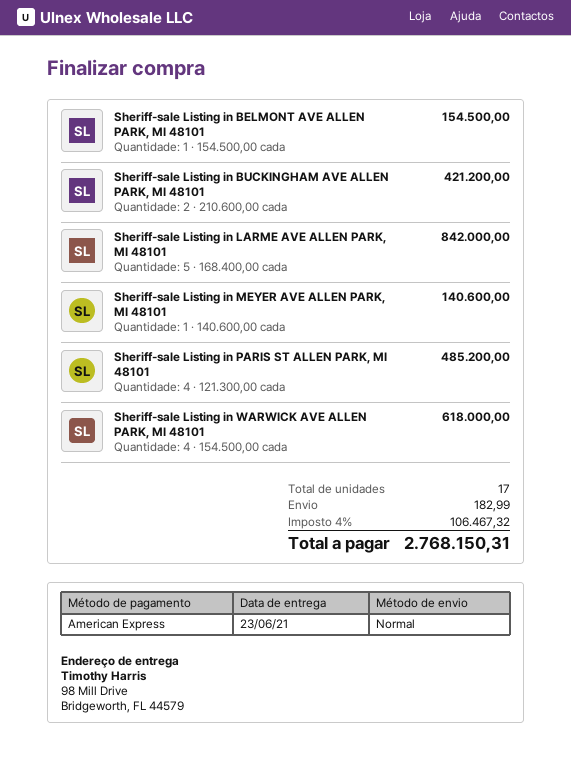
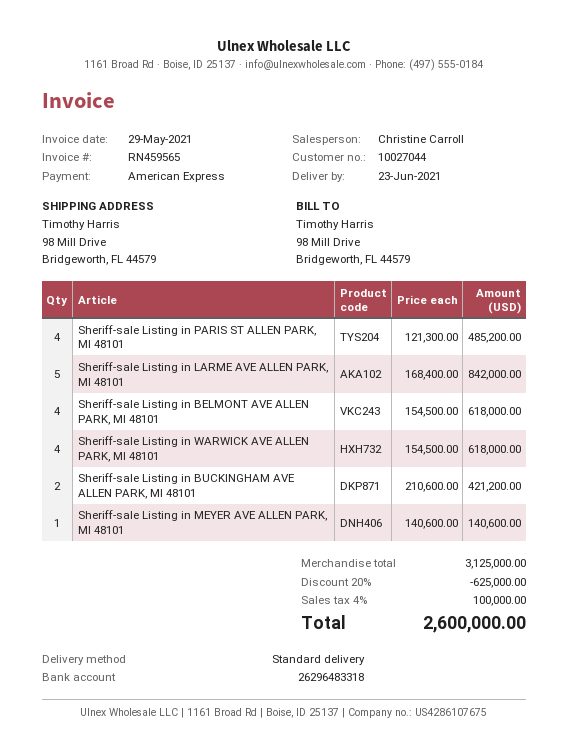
Sheriff-sale Listing in BELMONT AVE ALLEN PARK, MI 48101: 1 x 154500.00 = 154500.00 -> 4 x 154500.00 = 618000.00
discount: none -> 20% = 625000.00
shipping: 182.99 -> none
tax: 4% = 106467.32 -> 4% = 100000.00
total: 2768150.31 -> 2600000.00

